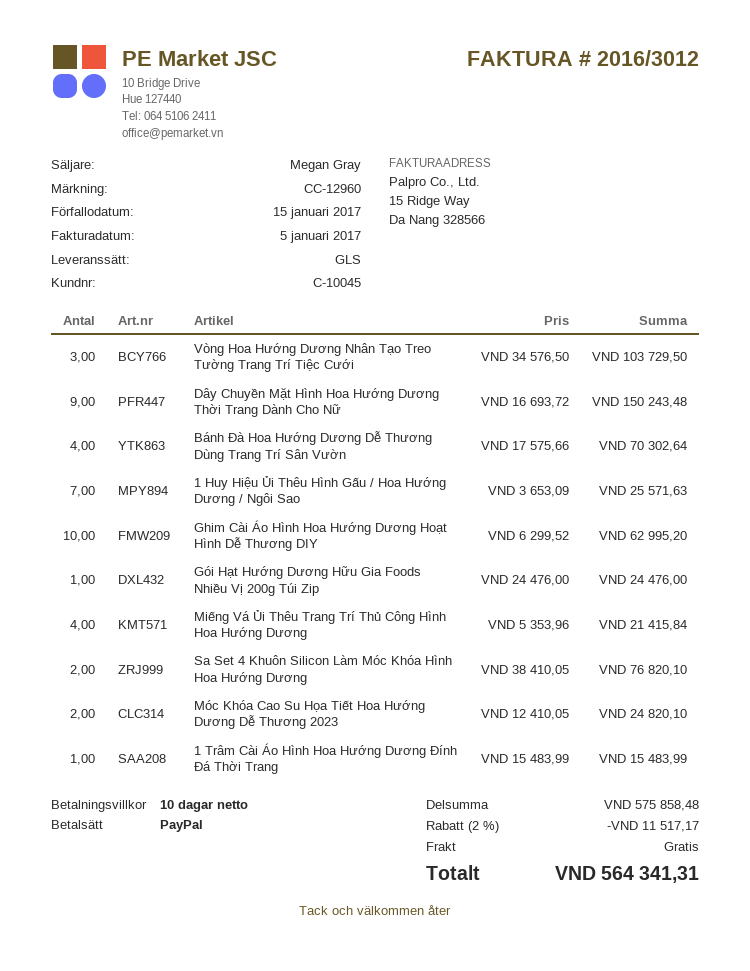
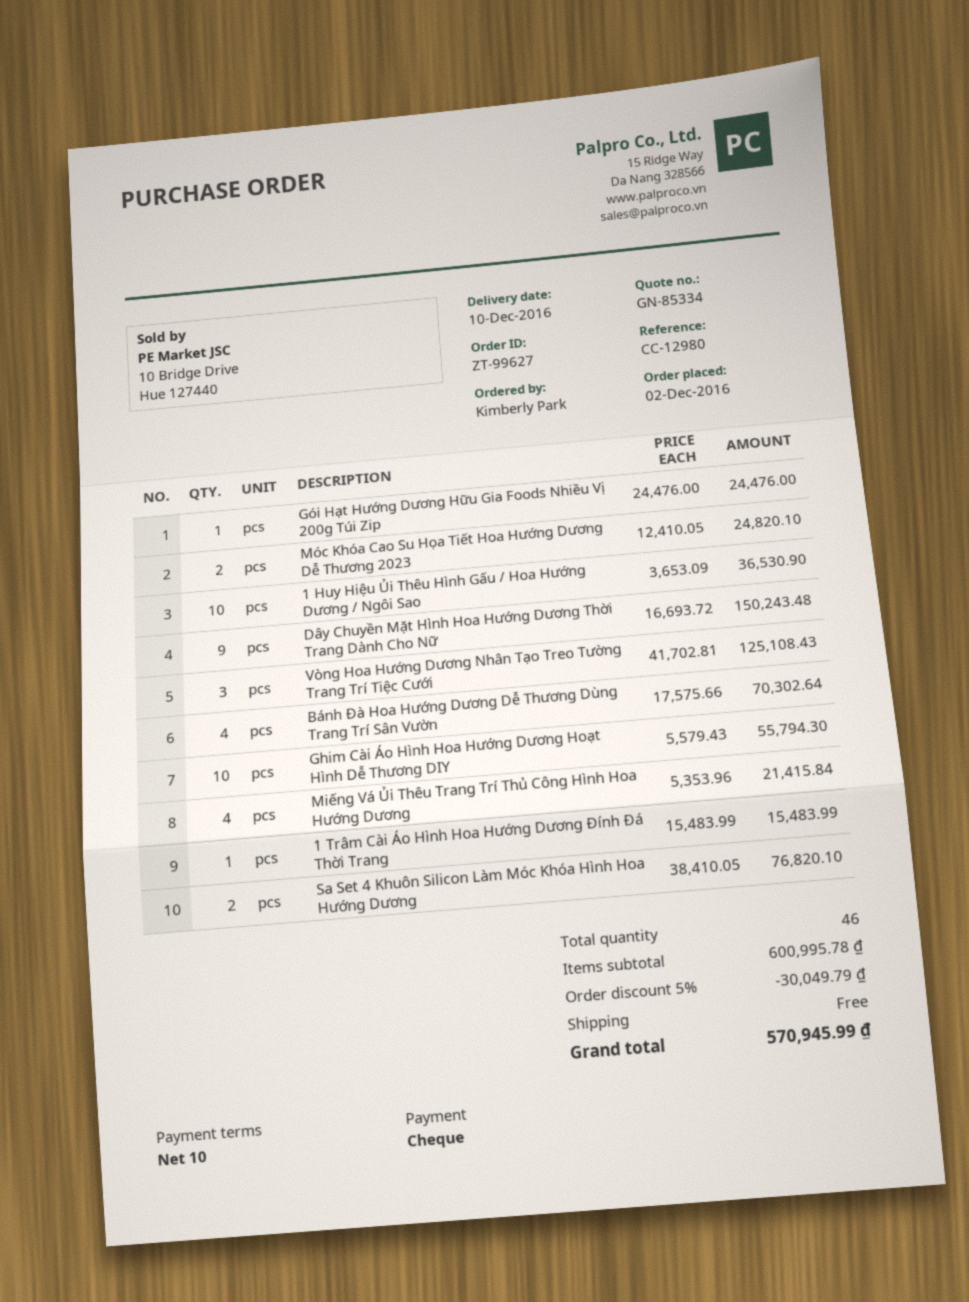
reference: CC-12960 -> CC-12980
payment method: PayPal -> cheque
Vòng Hoa Hướng Dương Nhân Tạo Treo Tường Trang Trí Tiệc Cưới: 3 x 34576.50 = 103729.50 -> 3 x 41702.81 = 125108.43
1 Huy Hiệu Ủi Thêu Hình Gấu / Hoa Hướng Dương / Ngôi Sao: 7 x 3653.09 = 25571.63 -> 10 x 3653.09 = 36530.90
Ghim Cài Áo Hình Hoa Hướng Dương Hoạt Hình Dễ Thương DIY: 10 x 6299.52 = 62995.20 -> 10 x 5579.43 = 55794.30
subtotal: 575858.48 -> 600995.78
discount: 2% = 11517.17 -> 5% = 30049.79
total: 564341.31 -> 570945.99

